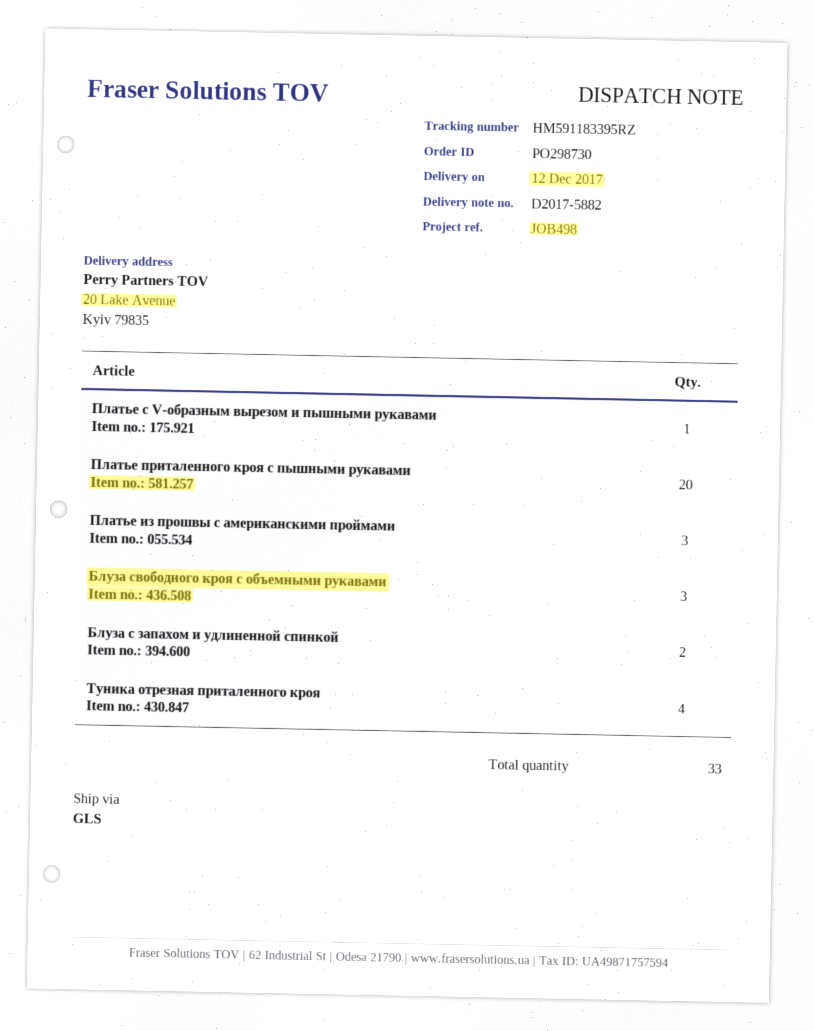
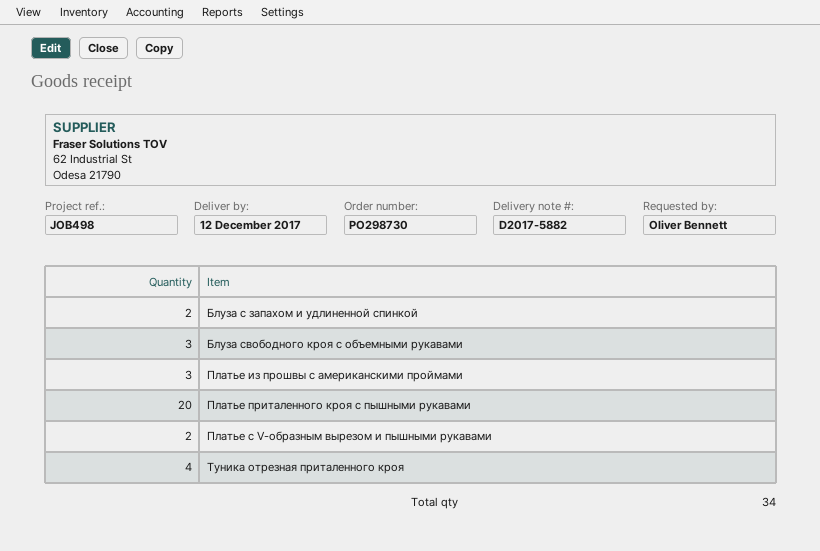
Платье с V-образным вырезом и пышными рукавами: 1 -> 2
total quantity: 33 -> 34

